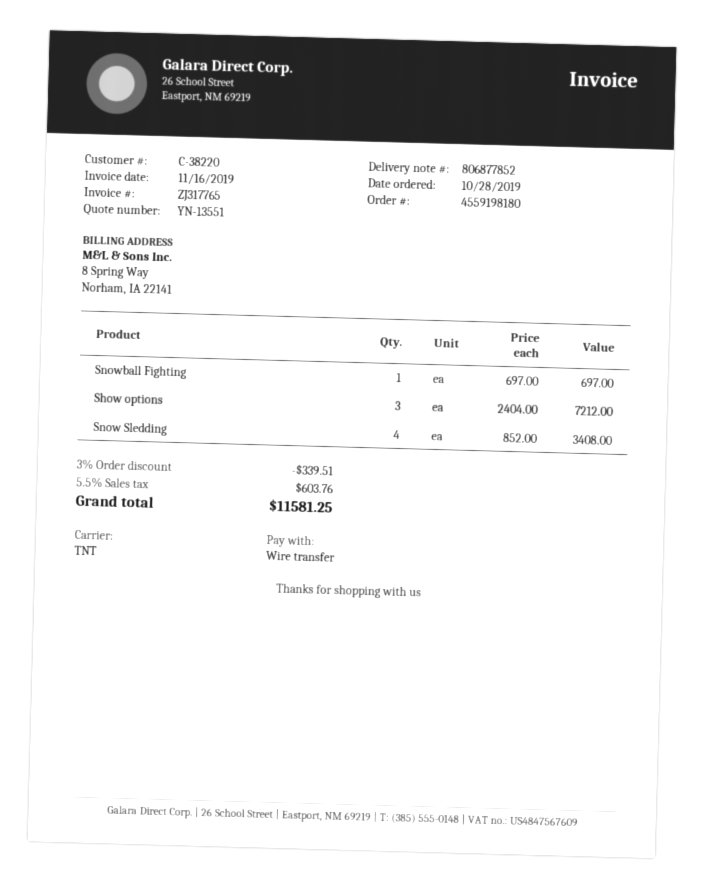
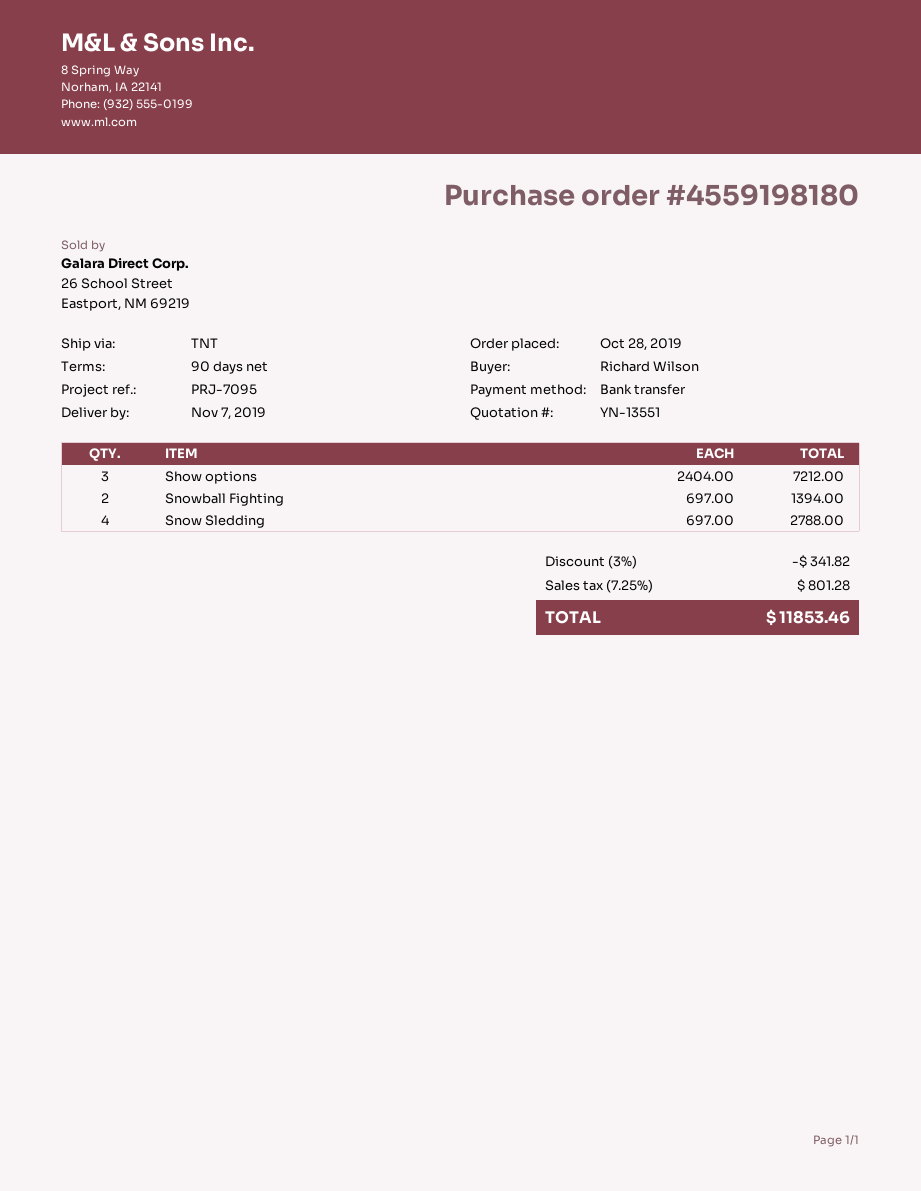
Snowball Fighting: 1 x 697.00 = 697.00 -> 2 x 697.00 = 1394.00
Snow Sledding: 4 x 852.00 = 3408.00 -> 4 x 697.00 = 2788.00
discount: 3% = 339.51 -> 3% = 341.82
tax: 5.5% = 603.76 -> 7.25% = 801.28
total: 11581.25 -> 11853.46

